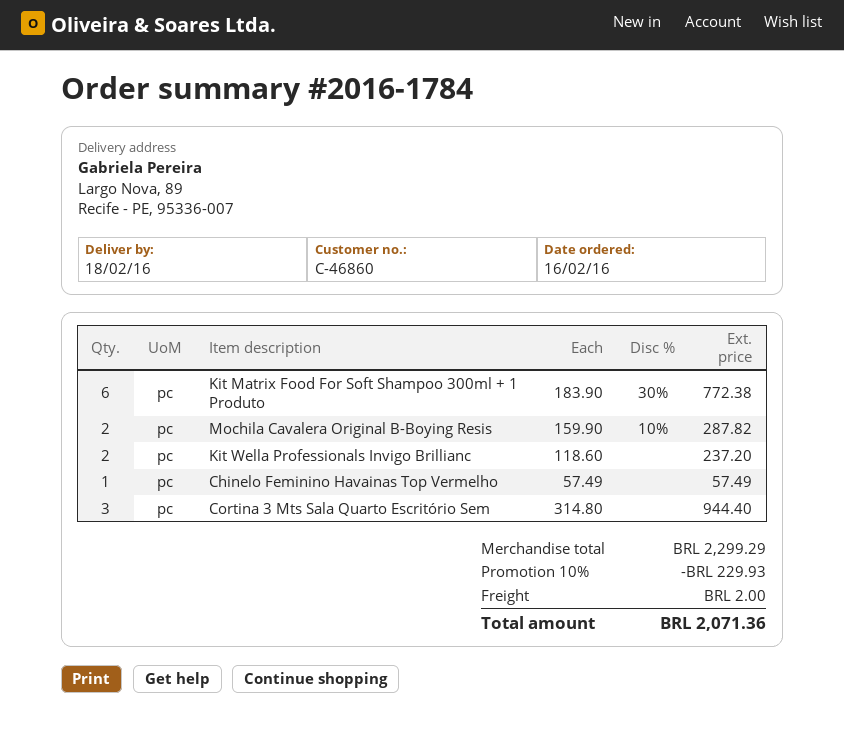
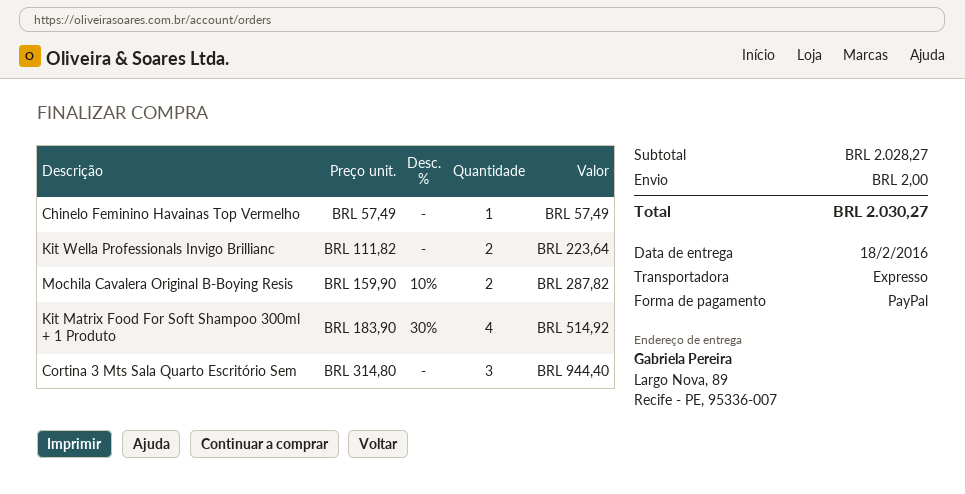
Kit Matrix Food For Soft Shampoo 300ml + 1 Produto: 6 x 183.90 - 30% = 772.38 -> 4 x 183.90 - 30% = 514.92
Kit Wella Professionals Invigo Brillianc: 2 x 118.60 = 237.20 -> 2 x 111.82 = 223.64
subtotal: 2299.29 -> 2028.27
discount: 10% = 229.93 -> none
total: 2071.36 -> 2030.27

